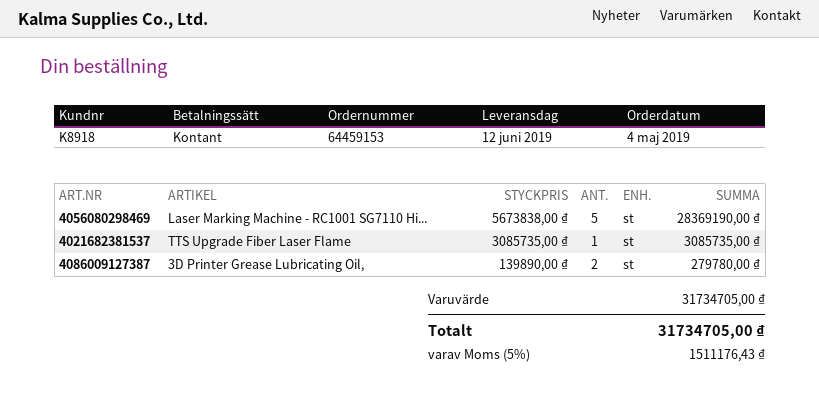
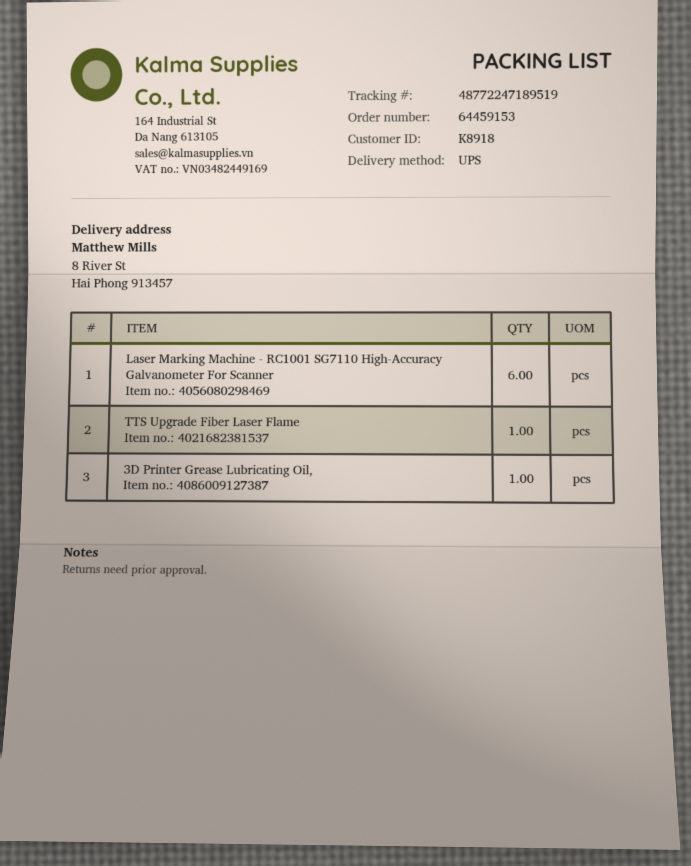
Laser Marking Machine - RC1001 SG7110 Hi...: 5 -> 6
3D Printer Grease Lubricating Oil,: 2 -> 1

